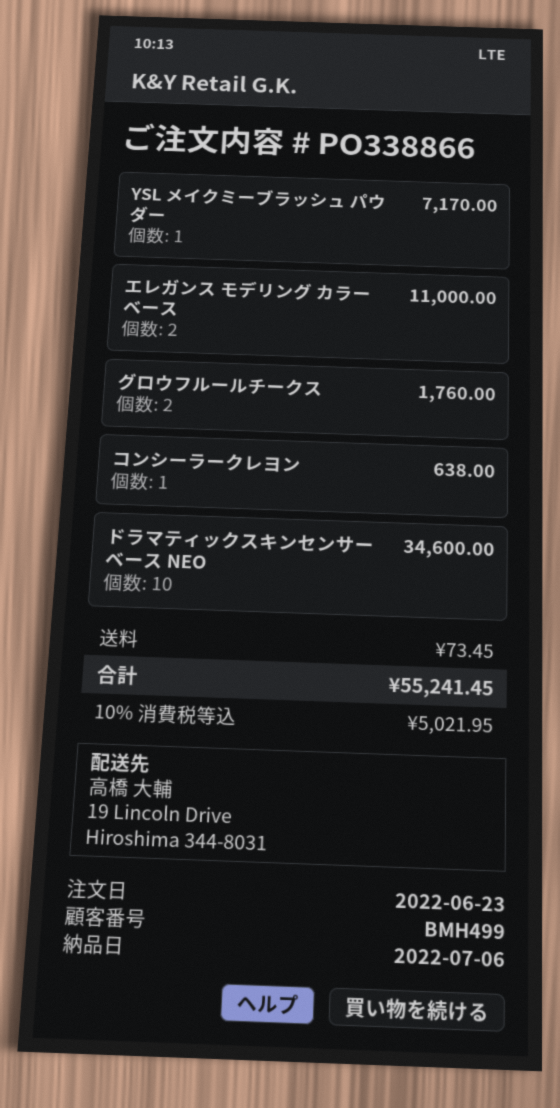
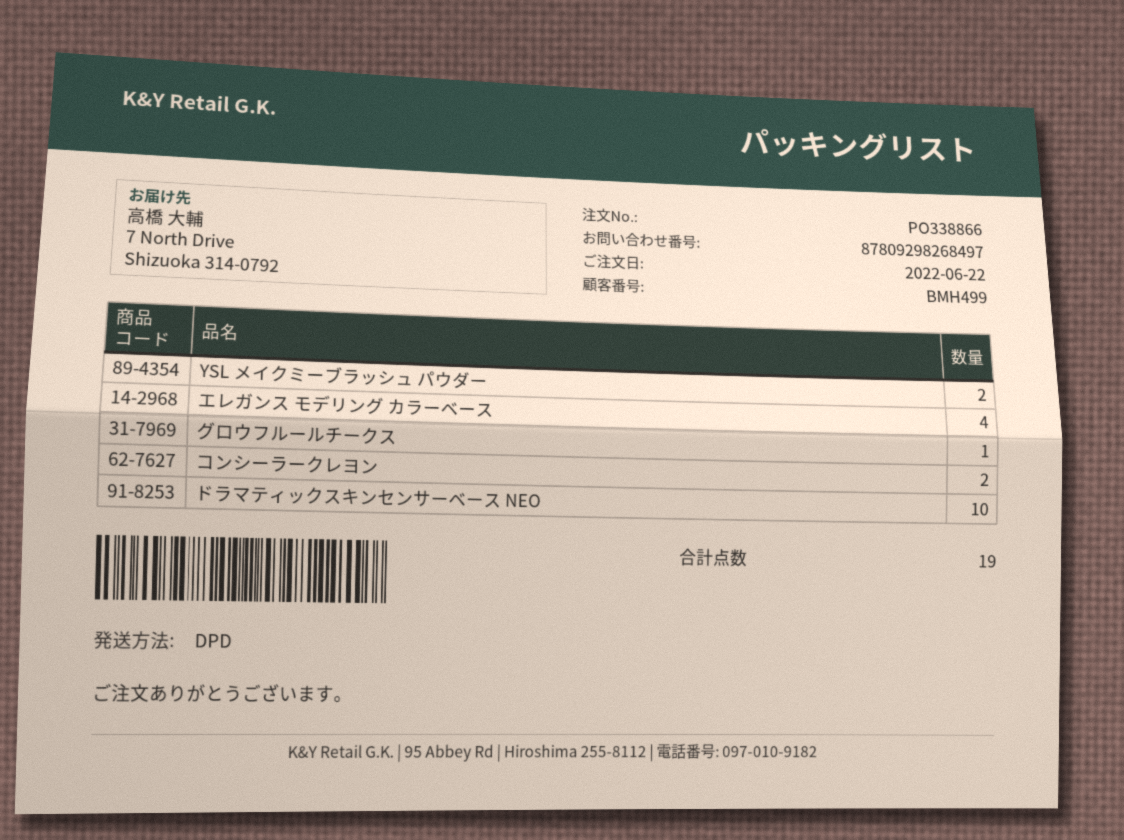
order date: 2022-06-23 -> 2022-06-22
ship to: 19 Lincoln Drive, Hiroshima 344-8031 -> 7 North Drive, Shizuoka 314-0792
YSL メイクミーブラッシュ パウダー: 1 -> 2
エレガンス モデリング カラーベース: 2 -> 4
グロウフルールチークス: 2 -> 1
コンシーラークレヨン: 1 -> 2

